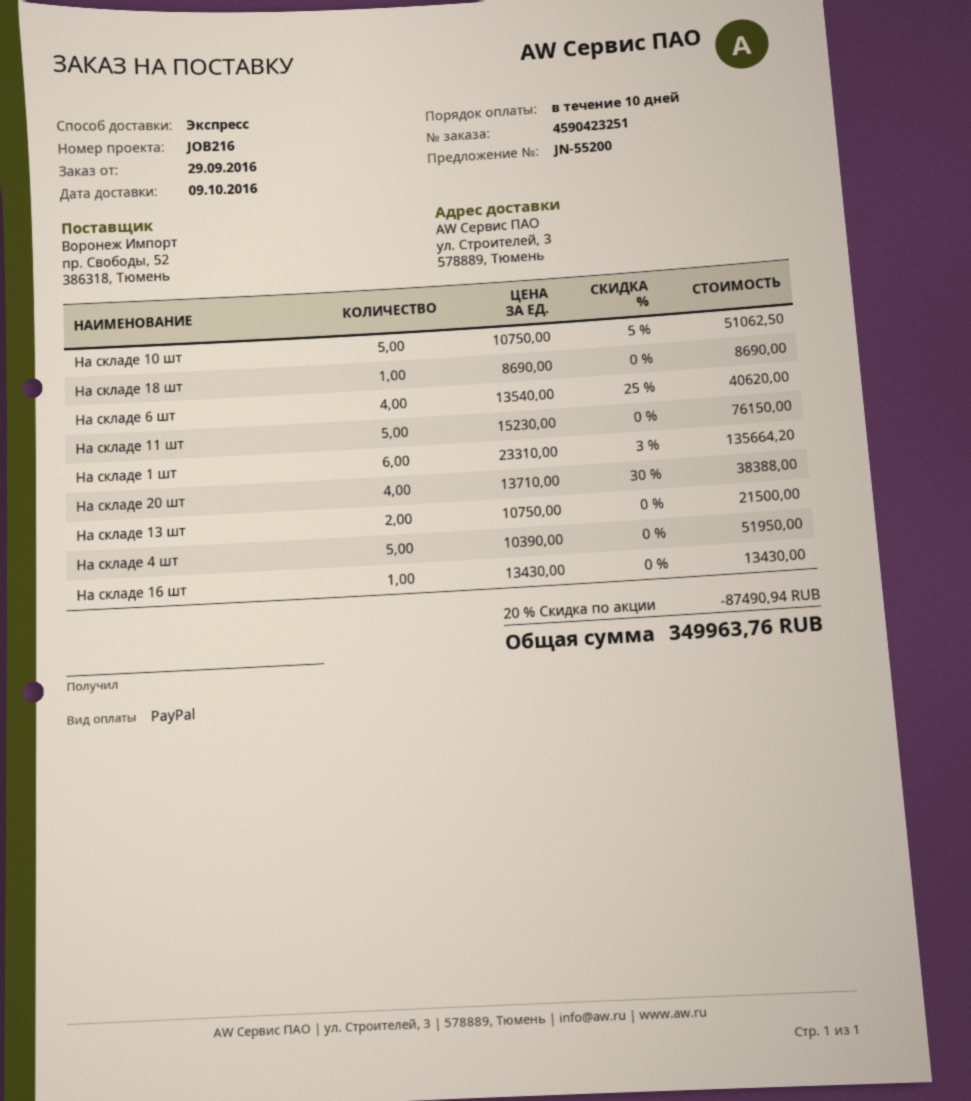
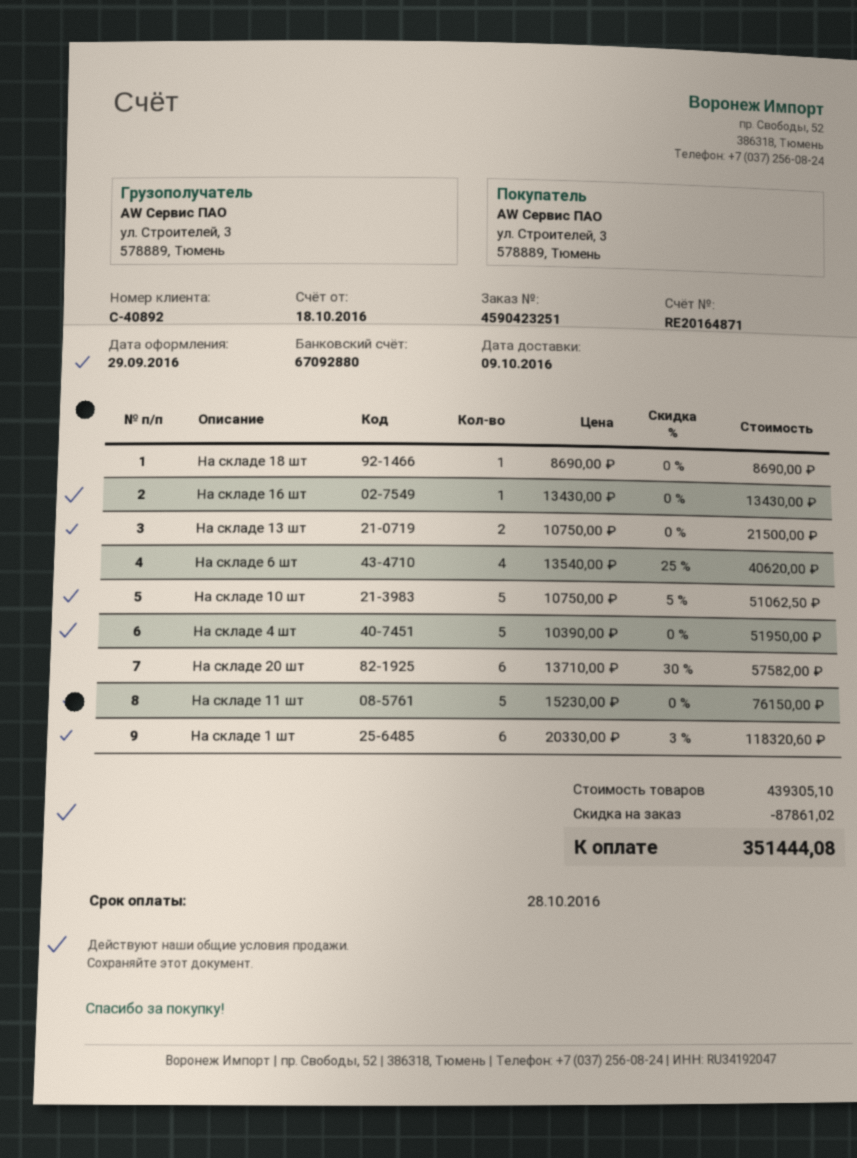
На складе 1 шт: 6 x 23310.00 - 3% = 135664.20 -> 6 x 20330.00 - 3% = 118320.60
На складе 20 шт: 4 x 13710.00 - 30% = 38388.00 -> 6 x 13710.00 - 30% = 57582.00
discount: 87490.94 -> 87861.02
total: 349963.76 -> 351444.08

